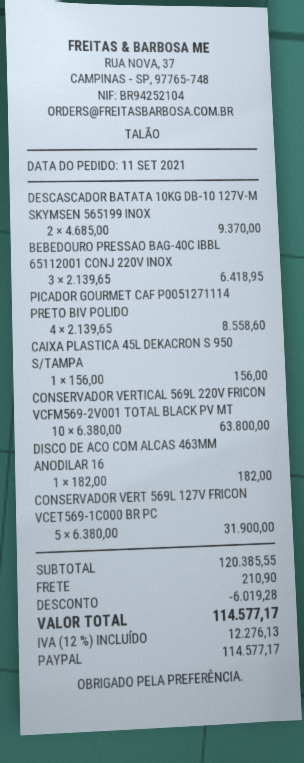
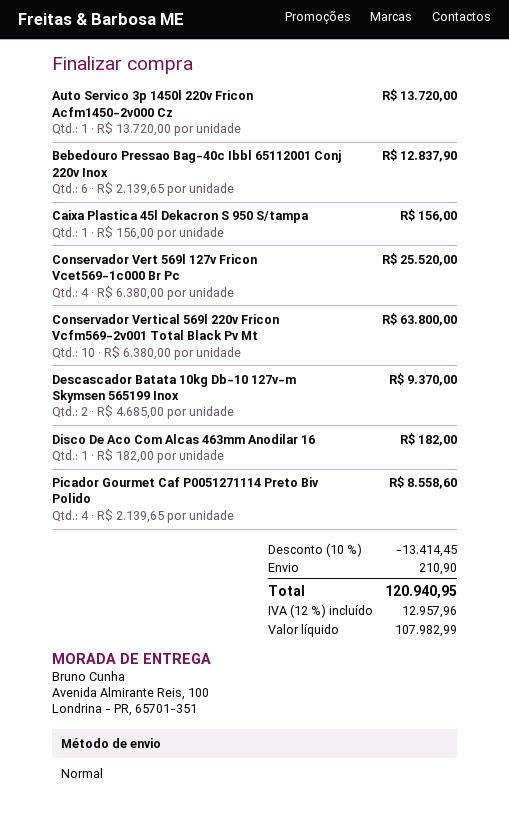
BEBEDOURO PRESSAO BAG-40C IBBL 65112001 CONJ 220V INOX: 3 x 2139.65 = 6418.95 -> 6 x 2139.65 = 12837.90
CONSERVADOR VERT 569L 127V FRICON VCET569-1C000 BR PC: 5 x 6380.00 = 31900.00 -> 4 x 6380.00 = 25520.00
Auto Servico 3p 1450l 220v Fricon Acfm1450-2v000 Cz: none -> 1 x 13720.00 = 13720.00
discount: 6019.28 -> 13414.45
tax: 12% = 12276.13 -> 12% = 12957.96
total: 114577.17 -> 120940.95

